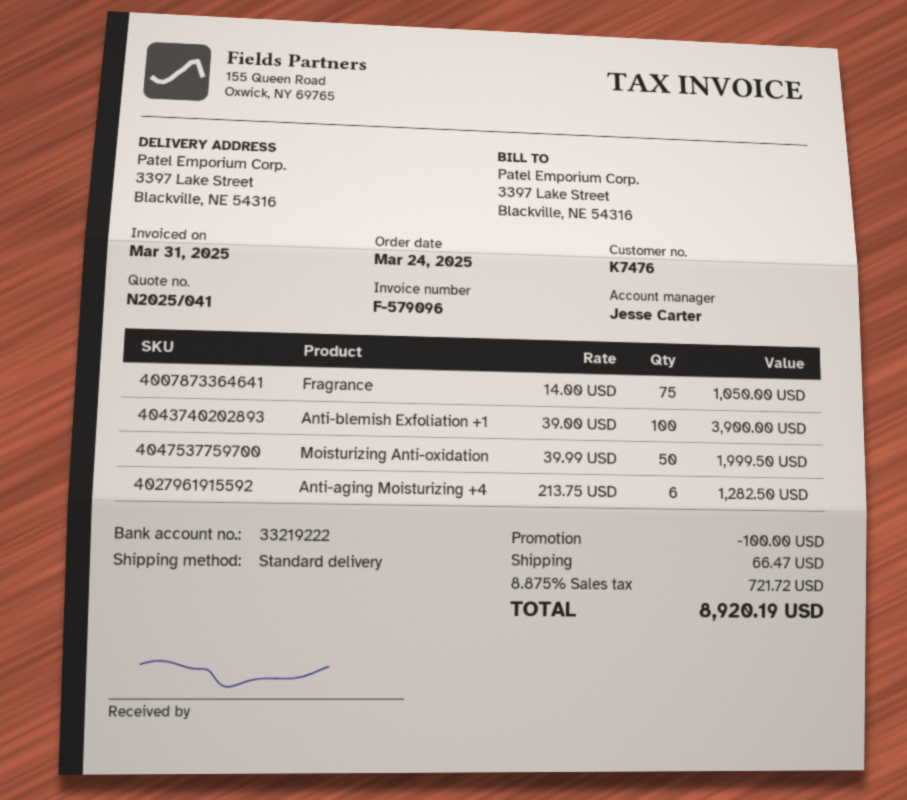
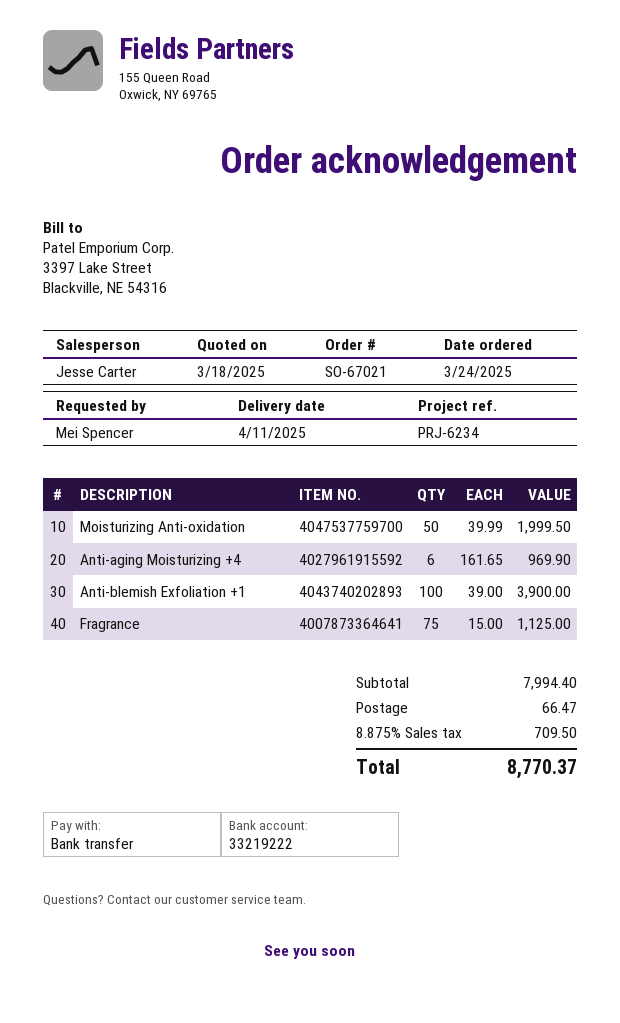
Fragrance: 75 x 14.00 = 1050.00 -> 75 x 15.00 = 1125.00
Anti-aging Moisturizing +4: 6 x 213.75 = 1282.50 -> 6 x 161.65 = 969.90
discount: 100.00 -> none
tax: 8.875% = 721.72 -> 8.875% = 709.50
total: 8920.19 -> 8770.37

